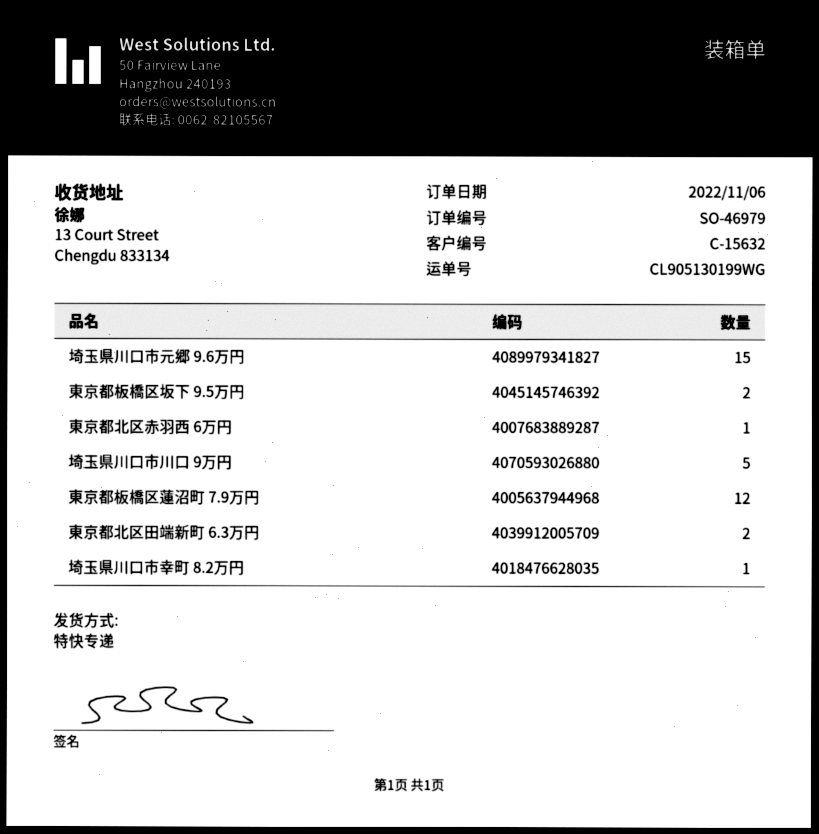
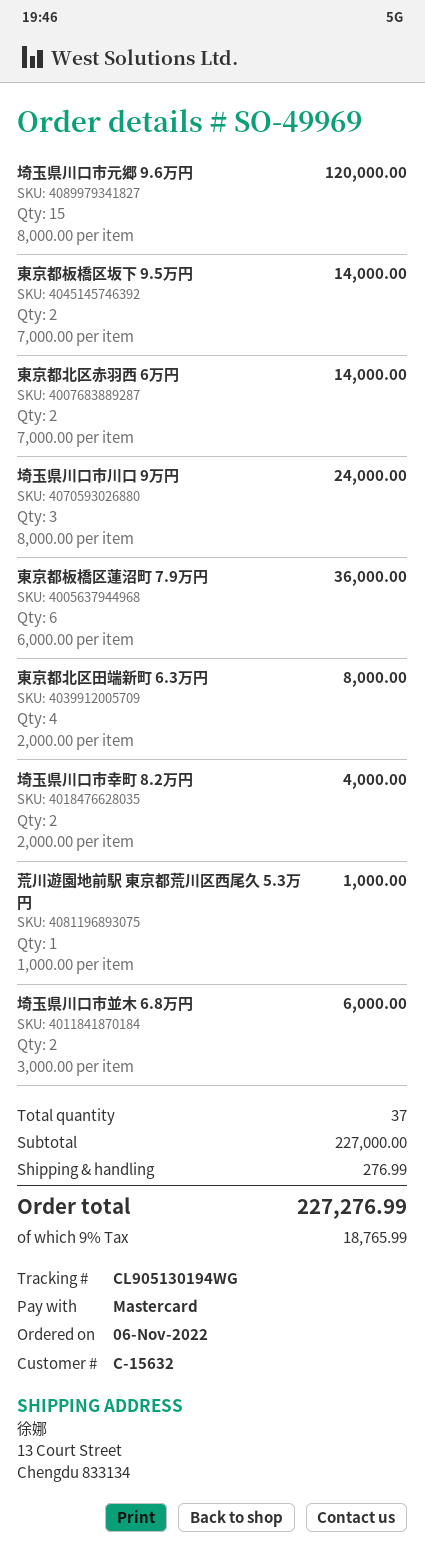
order number: SO-46979 -> SO-49969
tracking number: CL905130199WG -> CL905130194WG
東京都北区赤羽西 6万円: 1 -> 2
埼玉県川口市川口 9万円: 5 -> 3
東京都板橋区蓮沼町 7.9万円: 12 -> 6
東京都北区田端新町 6.3万円: 2 -> 4
埼玉県川口市幸町 8.2万円: 1 -> 2
荒川遊園地前駅 東京都荒川区西尾久 5.3万円: none -> 1
埼玉県川口市並木 6.8万円: none -> 2

